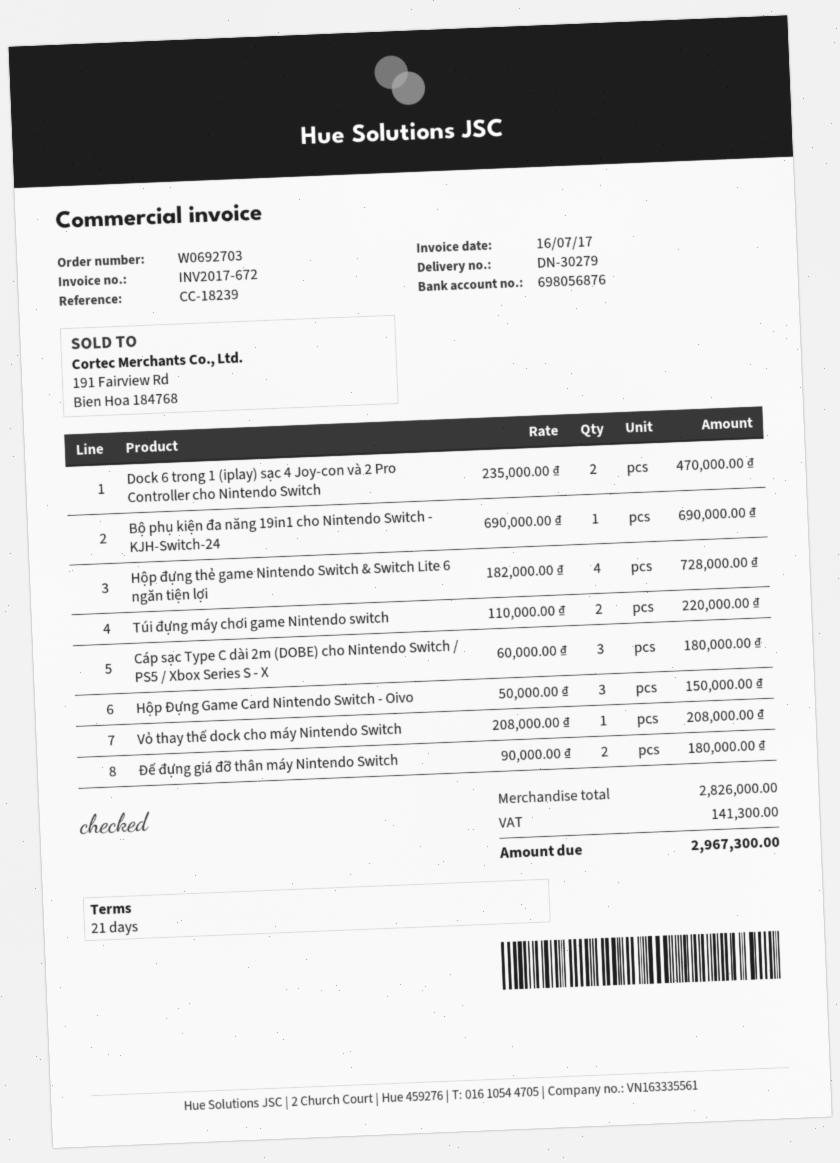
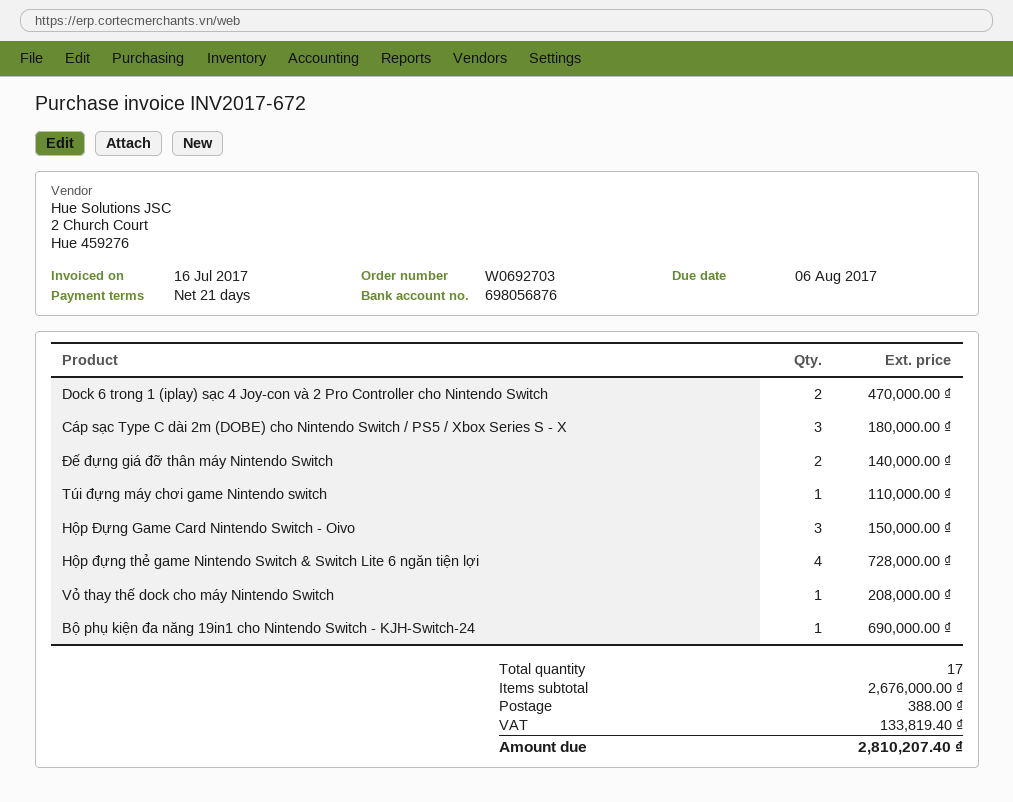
Túi đựng máy chơi game Nintendo switch: 2 for 220000.00 -> 1 for 110000.00
Đế đựng giá đỡ thân máy Nintendo Switch: 2 for 180000.00 -> 2 for 140000.00
subtotal: 2826000.00 -> 2676000.00
shipping: none -> 388.00
tax: 141300.00 -> 133819.40
total: 2967300.00 -> 2810207.40

